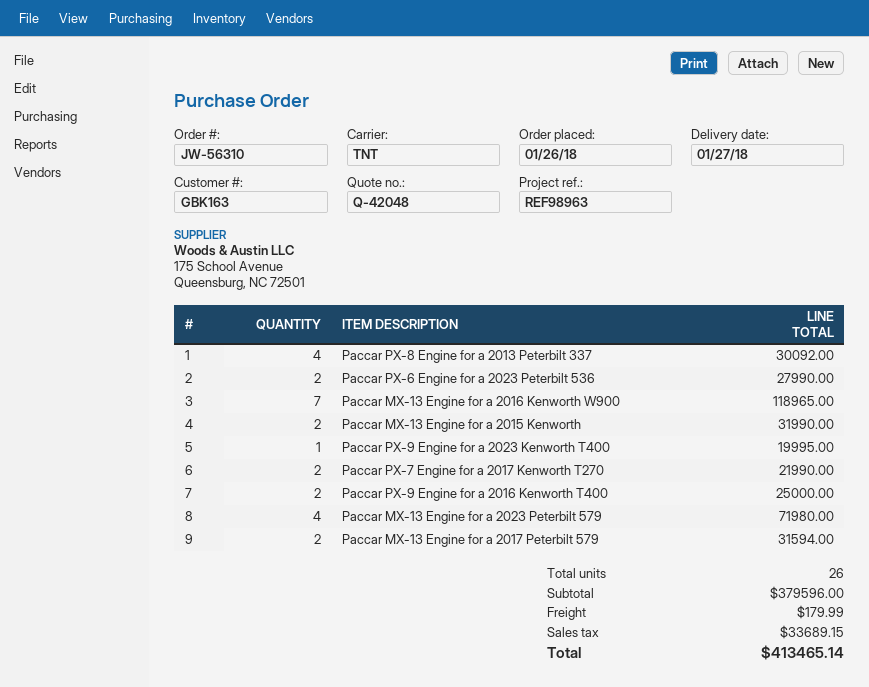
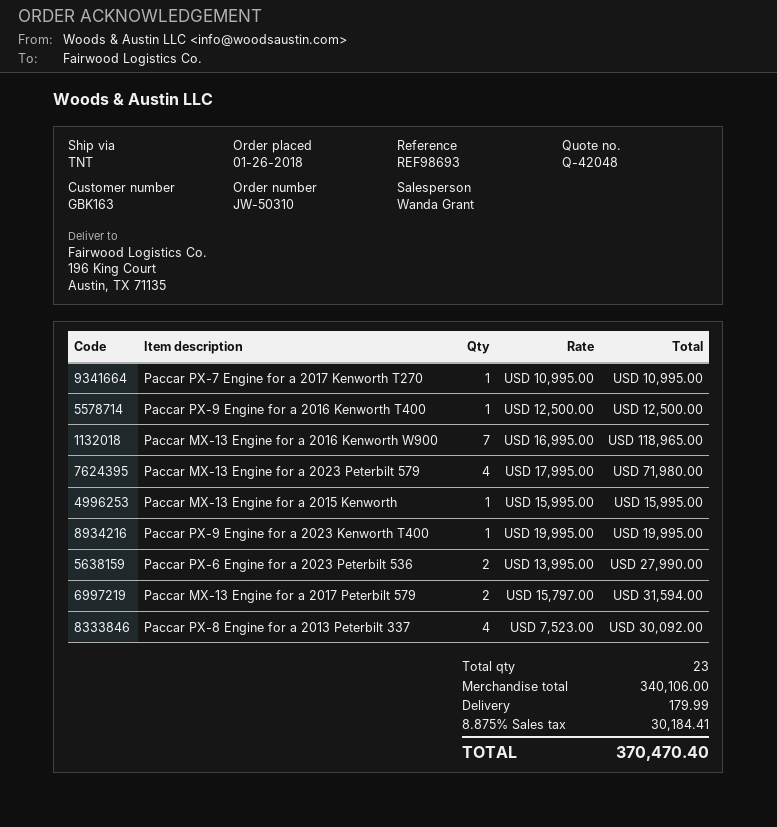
order number: JW-56310 -> JW-50310
reference: REF98963 -> REF98693
Paccar MX-13 Engine for a 2015 Kenworth: 2 for 31990.00 -> 1 for 15995.00
Paccar PX-7 Engine for a 2017 Kenworth T270: 2 for 21990.00 -> 1 for 10995.00
Paccar PX-9 Engine for a 2016 Kenworth T400: 2 for 25000.00 -> 1 for 12500.00
total quantity: 26 -> 23
subtotal: 379596.00 -> 340106.00
tax: 33689.15 -> 30184.41
total: 413465.14 -> 370470.40

